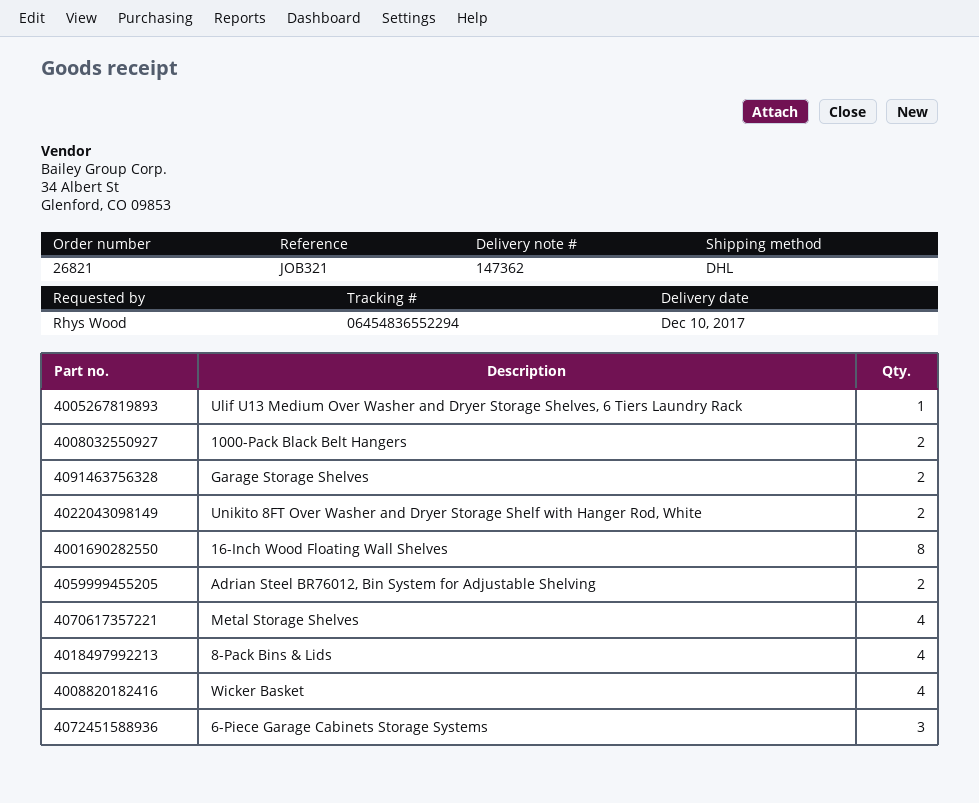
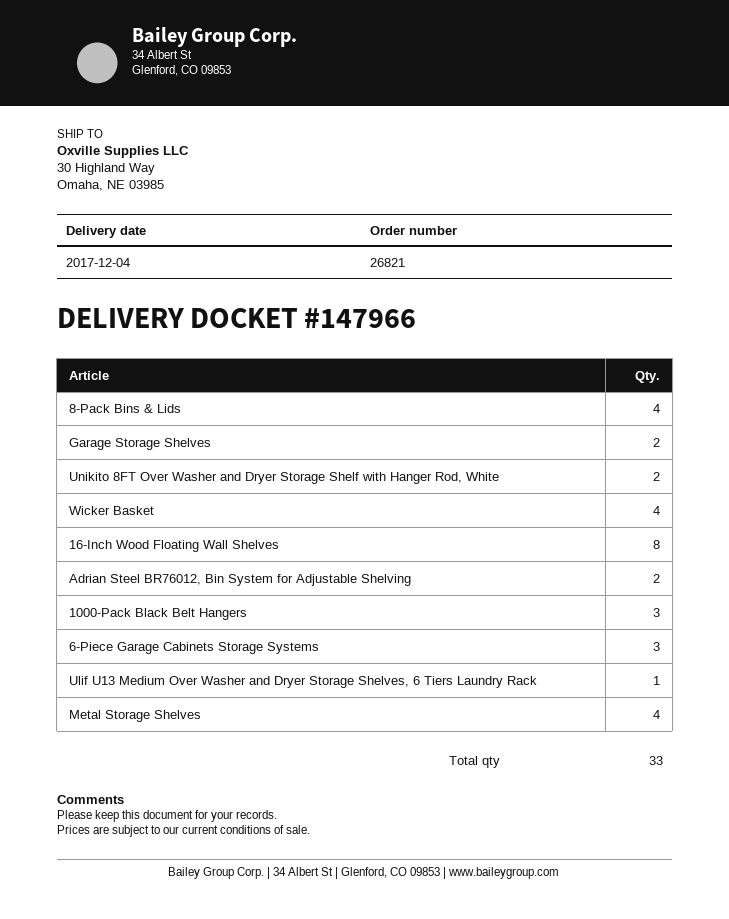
delivery note number: 147362 -> 147966
delivery date: 2017-12-10 -> 2017-12-04
1000-Pack Black Belt Hangers: 2 -> 3

